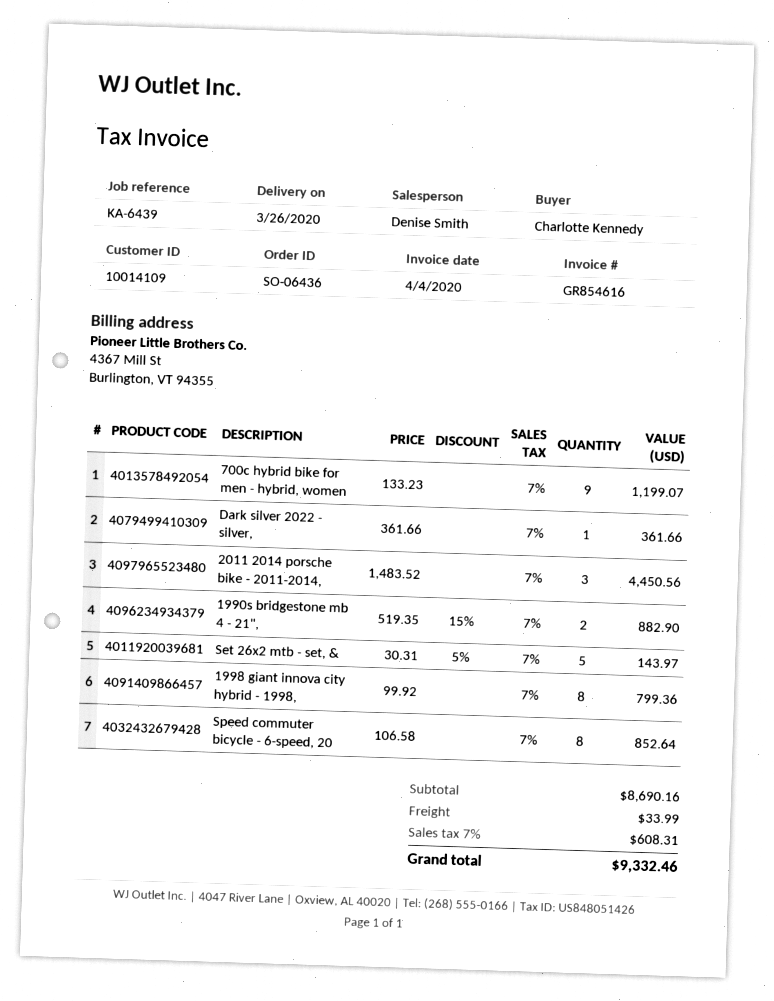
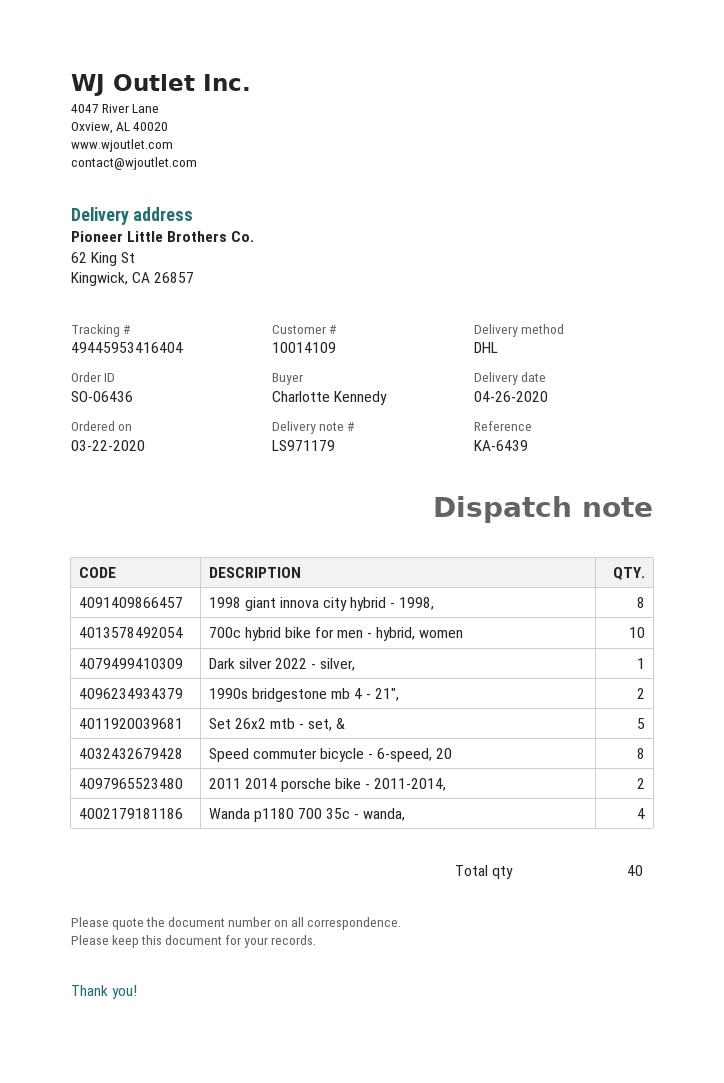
delivery date: 2020-03-26 -> 2020-04-26
700c hybrid bike for men - hybrid, women: 9 -> 10
2011 2014 porsche bike - 2011-2014,: 3 -> 2
Wanda p1180 700 35c - wanda,: none -> 4

